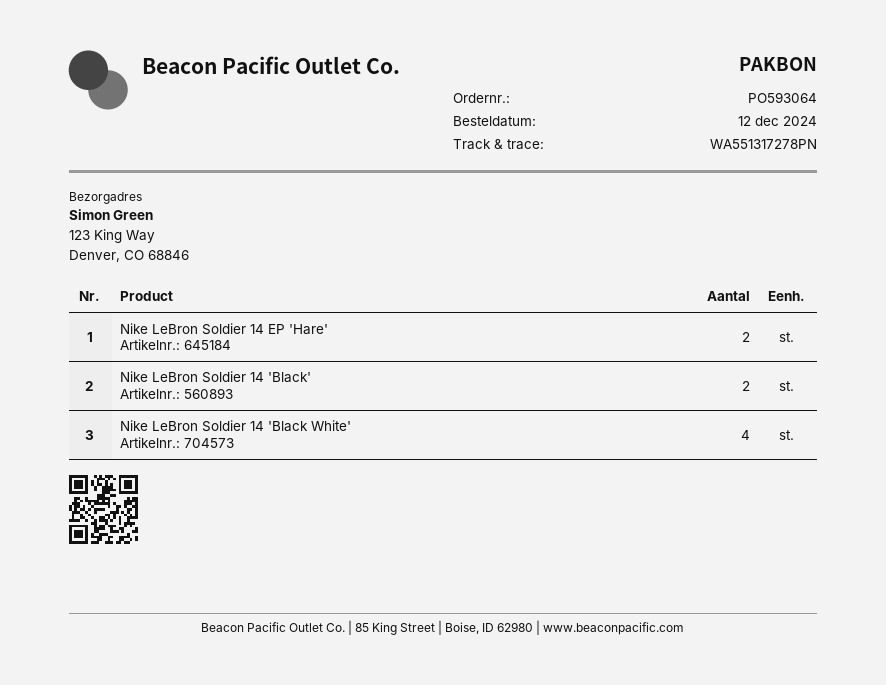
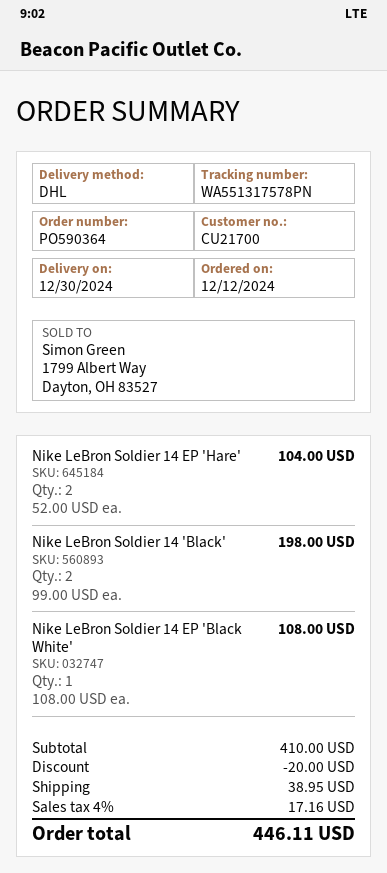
order number: PO593064 -> PO590364
tracking number: WA551317278PN -> WA551317578PN
Nike LeBron Soldier 14 'Black White': 4 -> none
Nike LeBron Soldier 14 EP 'Black White': none -> 1

